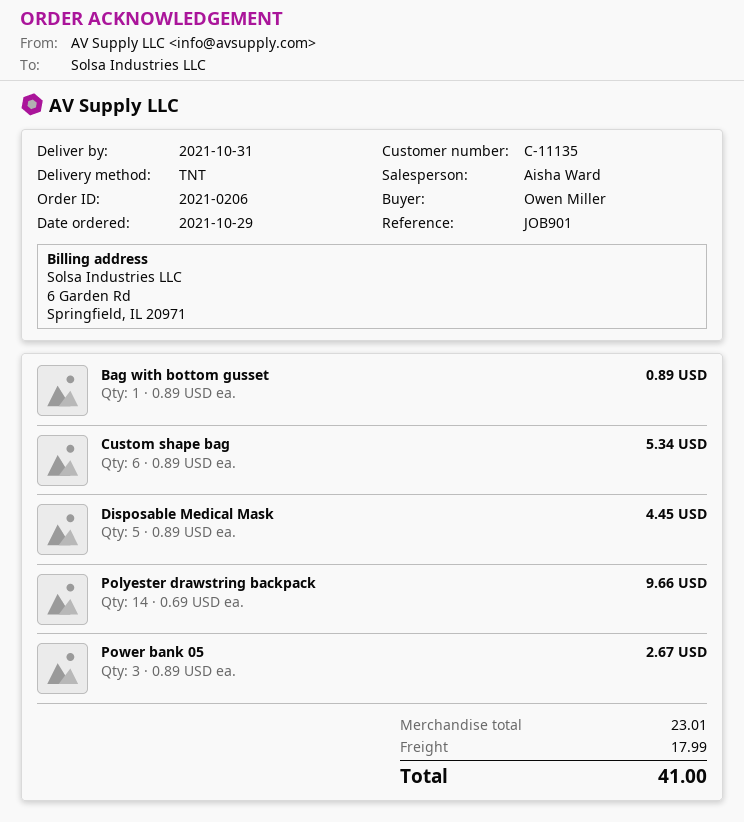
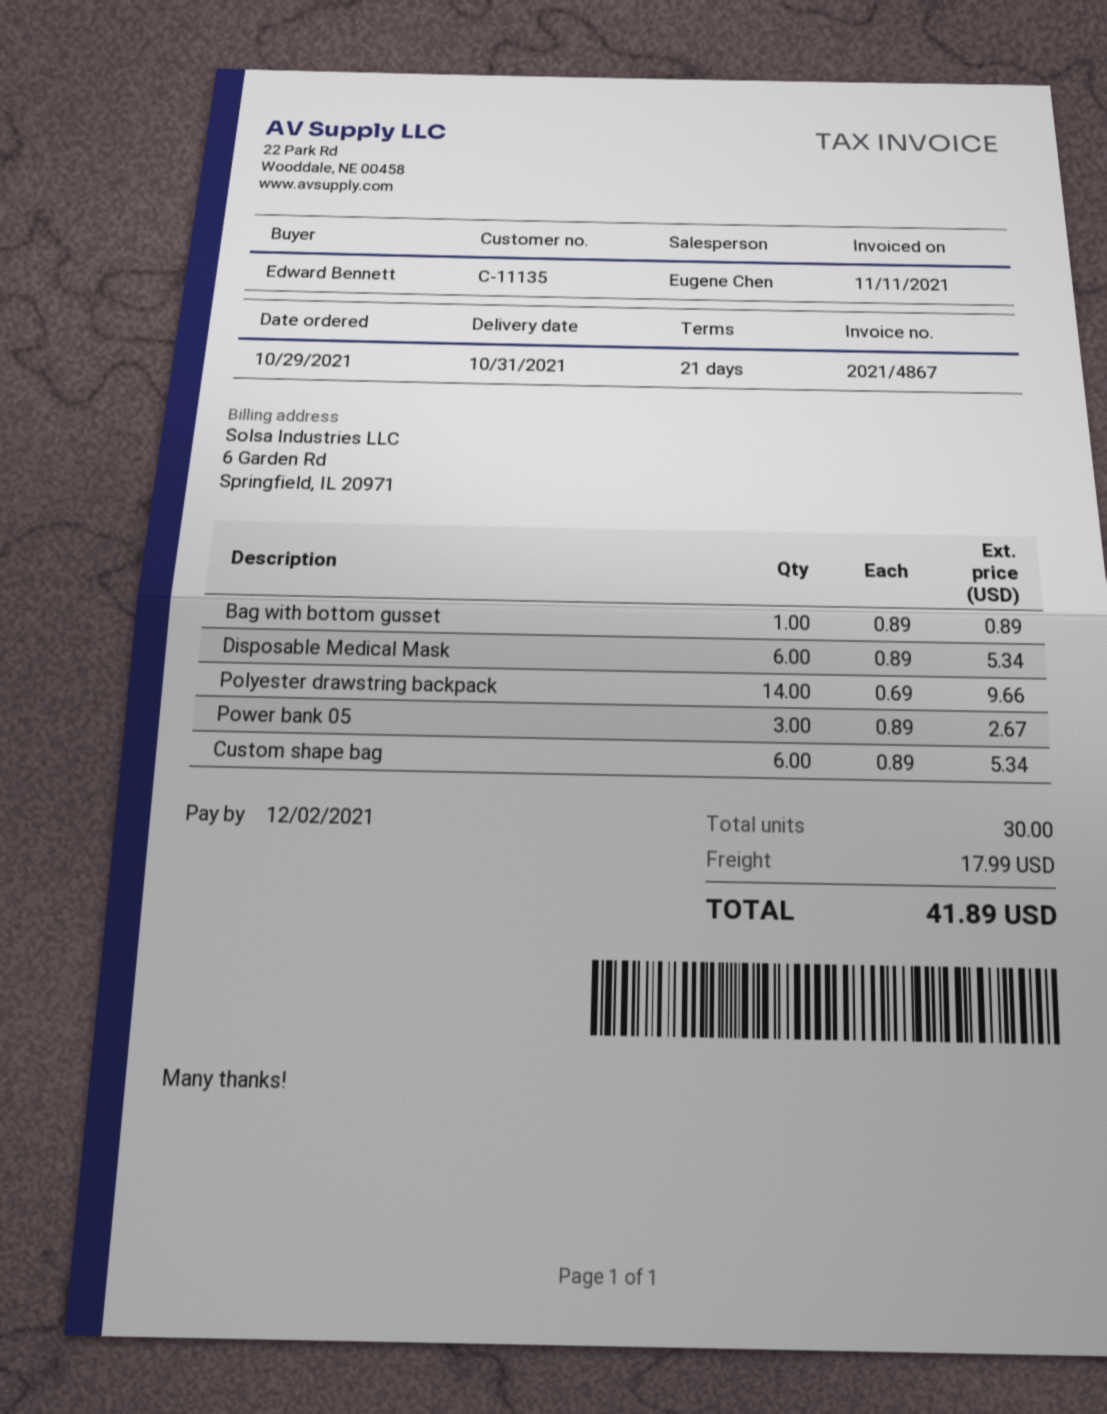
ordered by: Owen Miller -> Edward Bennett
sales rep: Aisha Ward -> Eugene Chen
Disposable Medical Mask: 5 x 0.89 = 4.45 -> 6 x 0.89 = 5.34
total: 41.00 -> 41.89

